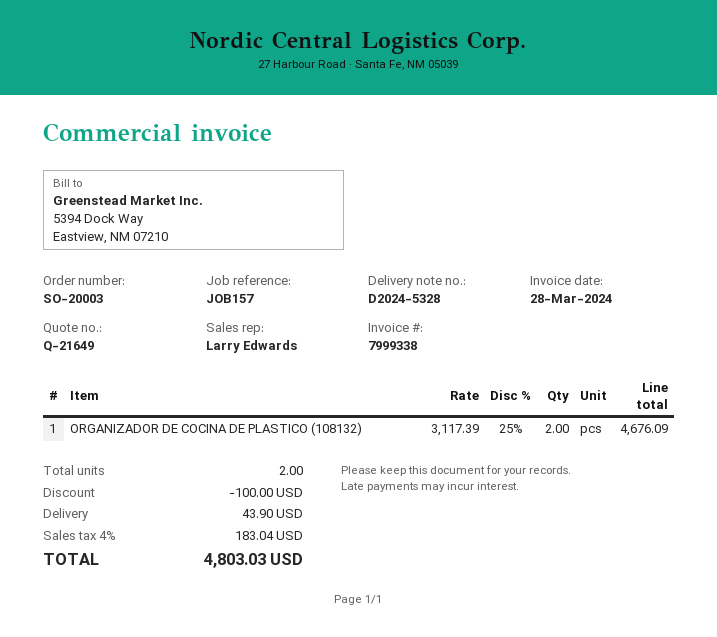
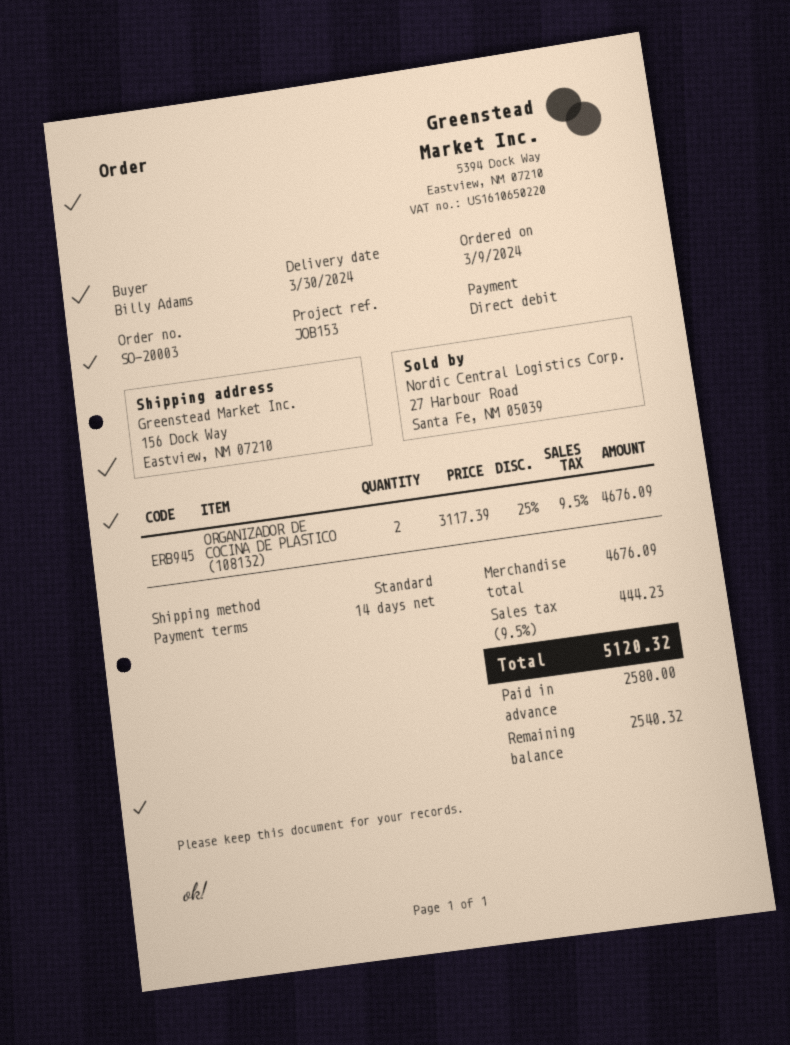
reference: JOB157 -> JOB153
discount: 100.00 -> none
shipping: 43.90 -> none
tax: 4% = 183.04 -> 9.5% = 444.23
total: 4803.03 -> 5120.32

